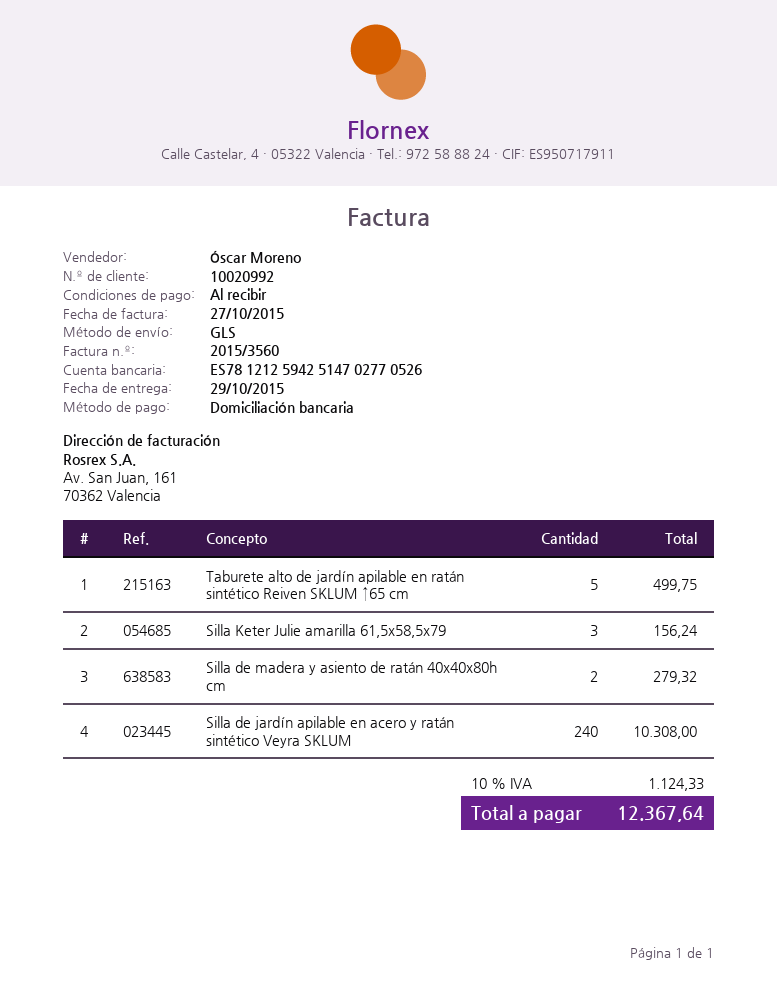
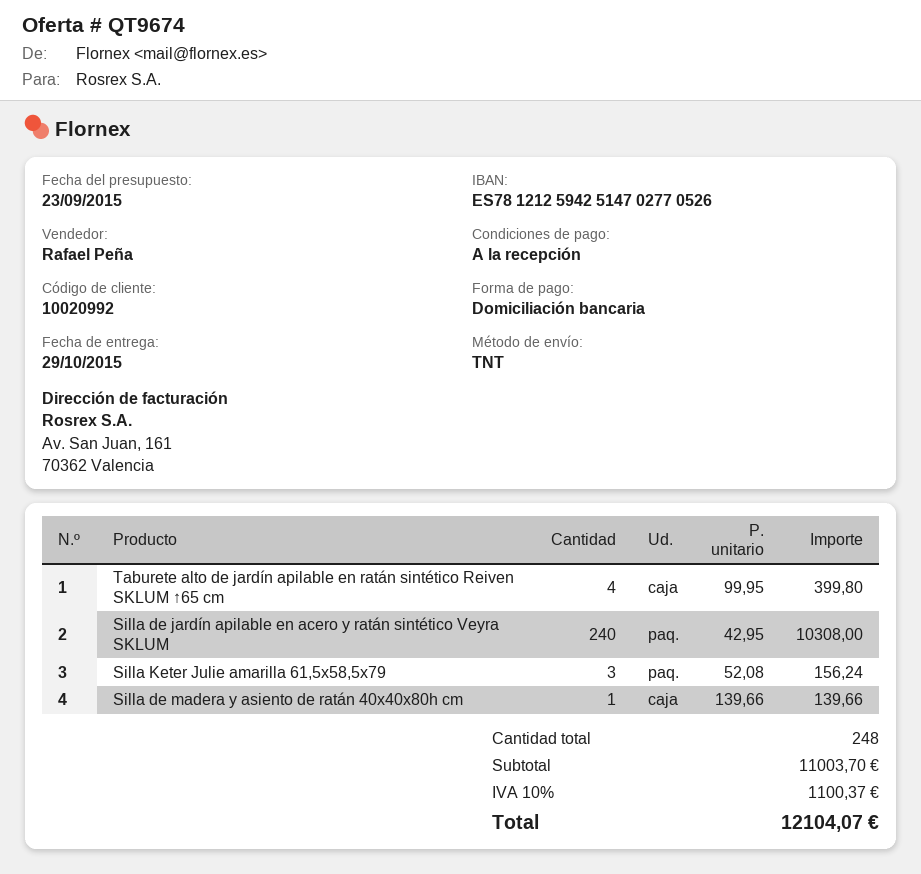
sales rep: Óscar Moreno -> Rafael Peña
shipping method: GLS -> TNT
Taburete alto de jardín apilable en ratán sintético Reiven SKLUM ↑65 cm: 5 for 499.75 -> 4 for 399.80
Silla de madera y asiento de ratán 40x40x80h cm: 2 for 279.32 -> 1 for 139.66
tax: 10% = 1124.33 -> 10% = 1100.37
total: 12367.64 -> 12104.07

